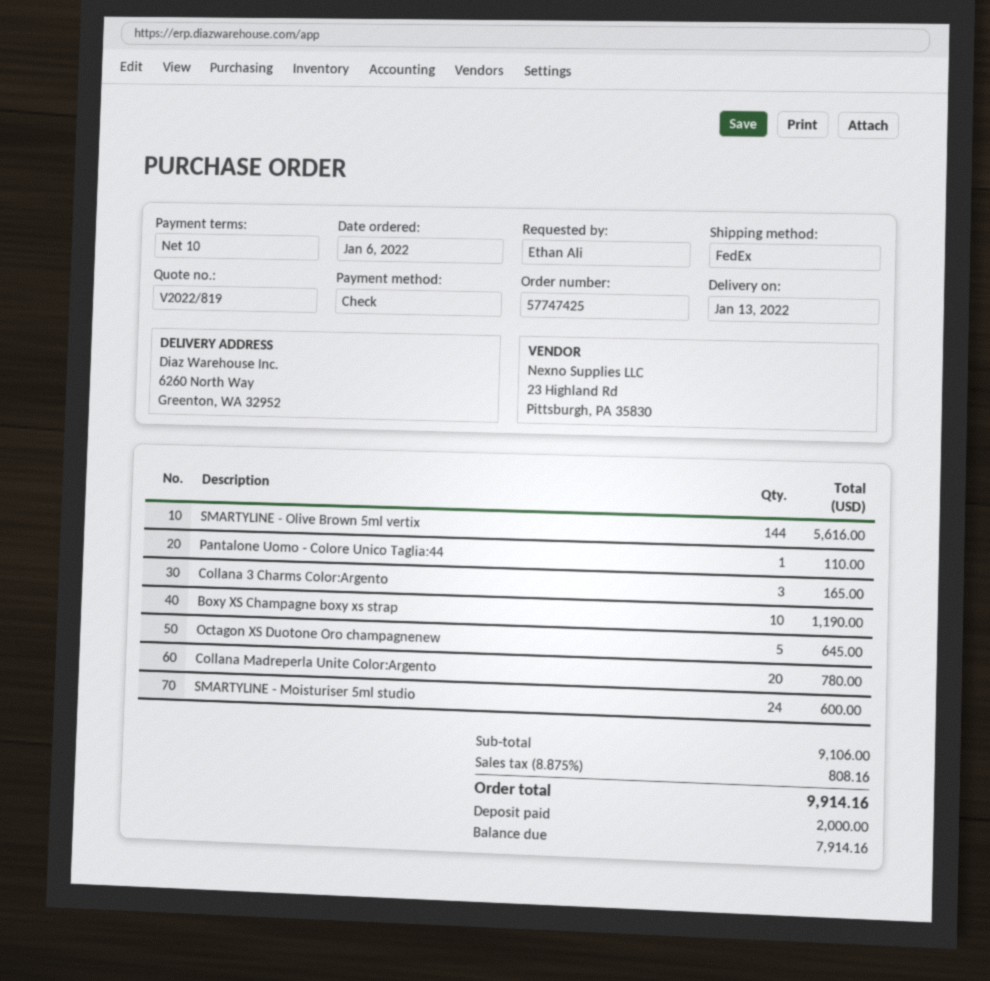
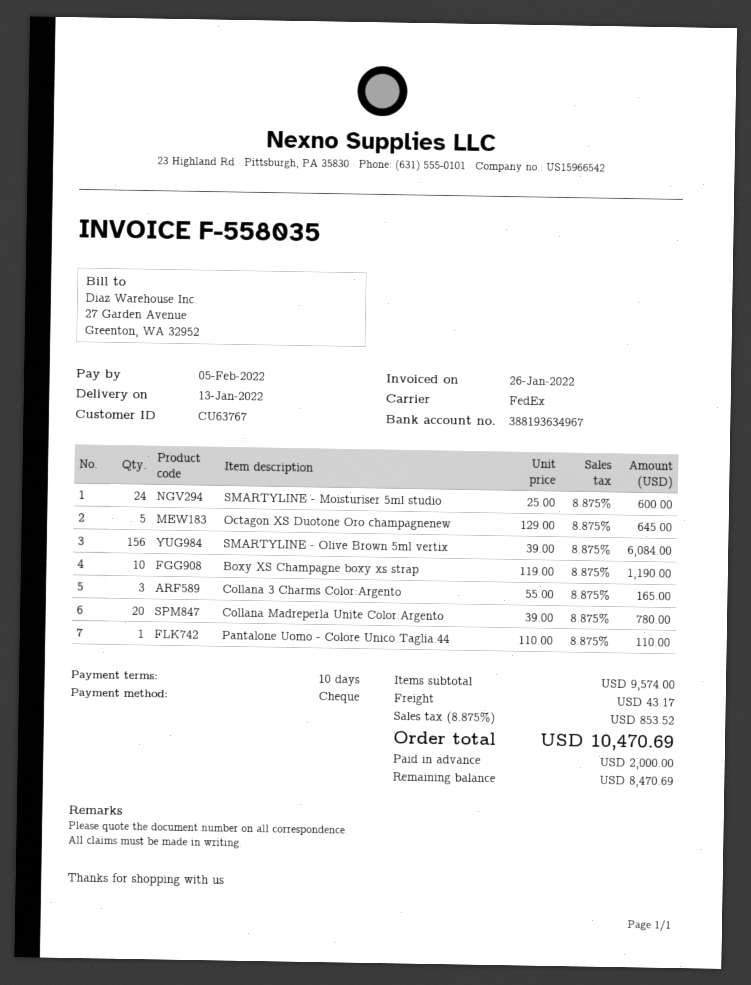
SMARTYLINE - Olive Brown 5ml vertix: 144 for 5616.00 -> 156 for 6084.00
subtotal: 9106.00 -> 9574.00
shipping: none -> 43.17
tax: 8.875% = 808.16 -> 8.875% = 853.52
total: 9914.16 -> 10470.69
balance: 7914.16 -> 8470.69

